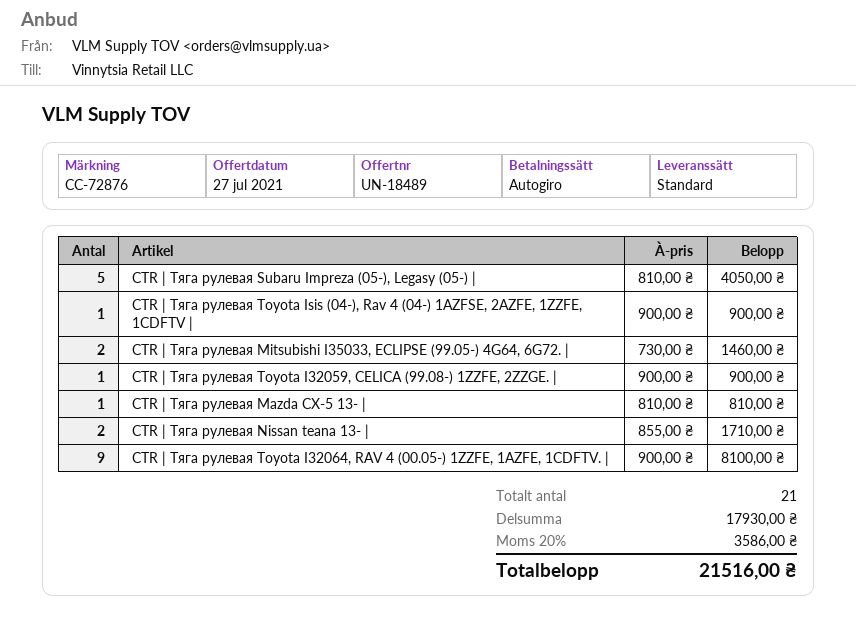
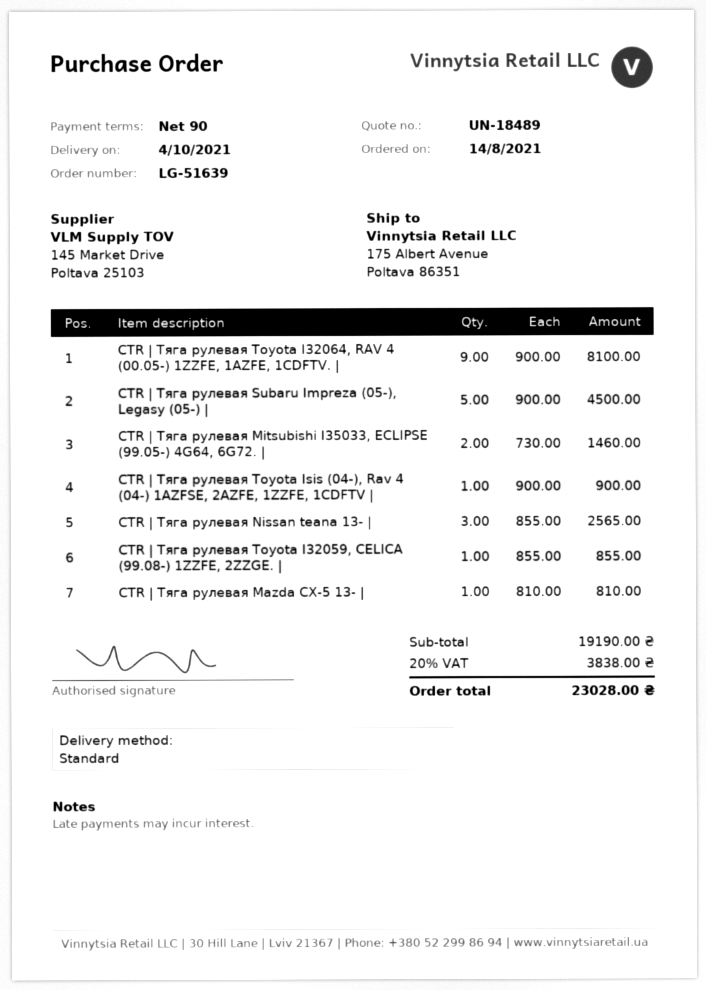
CTR | Тяга рулевая Subaru Impreza (05-), Legasy (05-) |: 5 x 810.00 = 4050.00 -> 5 x 900.00 = 4500.00
CTR | Тяга рулевая Toyota I32059, CELICA (99.08-) 1ZZFE, 2ZZGE. |: 1 x 900.00 = 900.00 -> 1 x 855.00 = 855.00
CTR | Тяга рулевая Nissan teana 13- |: 2 x 855.00 = 1710.00 -> 3 x 855.00 = 2565.00
subtotal: 17930.00 -> 19190.00
tax: 20% = 3586.00 -> 20% = 3838.00
total: 21516.00 -> 23028.00

